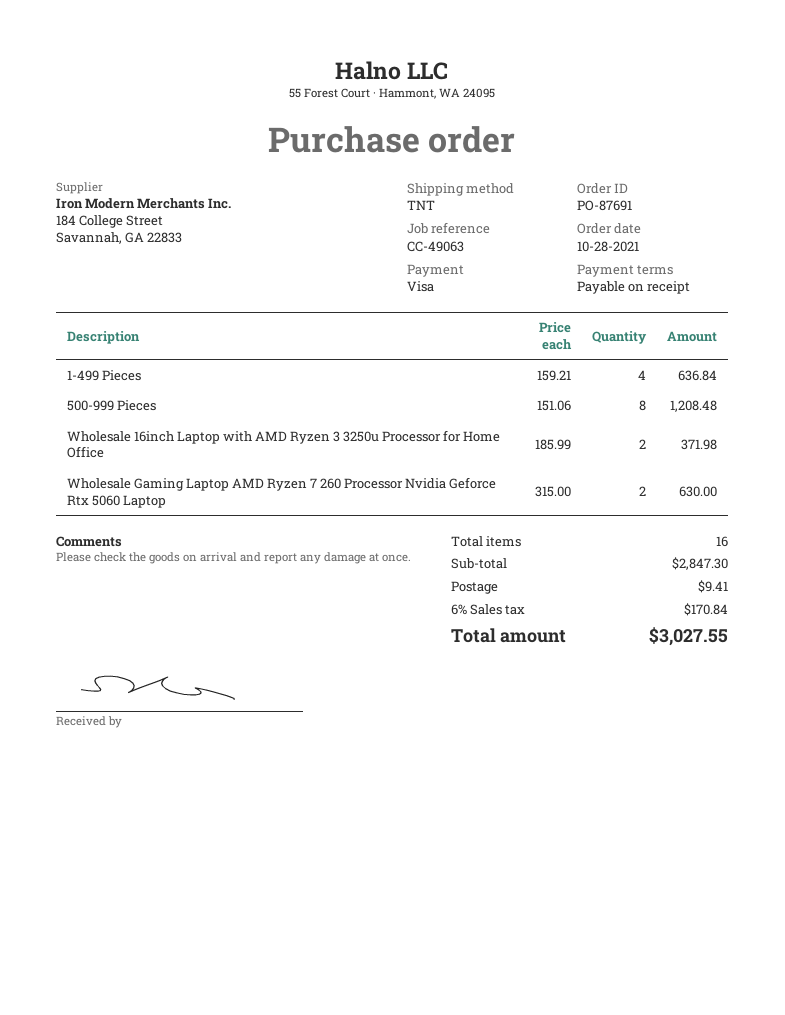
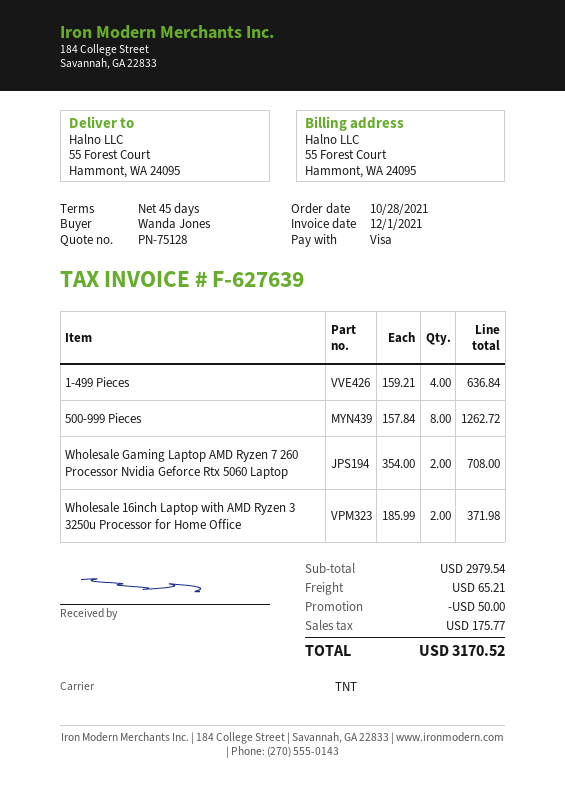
payment terms: on receipt -> 45 days
500-999 Pieces: 8 x 151.06 = 1208.48 -> 8 x 157.84 = 1262.72
Wholesale Gaming Laptop AMD Ryzen 7 260 Processor Nvidia Geforce Rtx 5060 Laptop: 2 x 315.00 = 630.00 -> 2 x 354.00 = 708.00
subtotal: 2847.30 -> 2979.54
discount: none -> 50.00
shipping: 9.41 -> 65.21
tax: 170.84 -> 175.77
total: 3027.55 -> 3170.52

